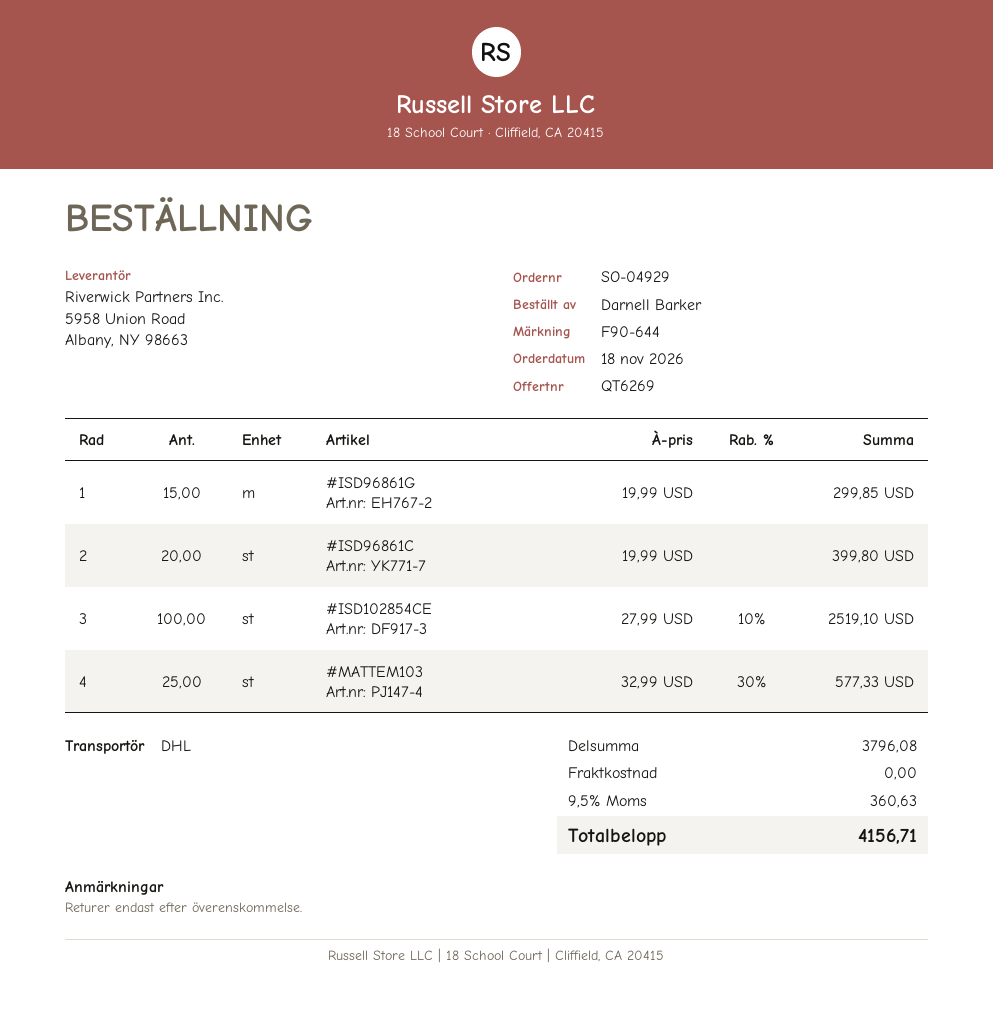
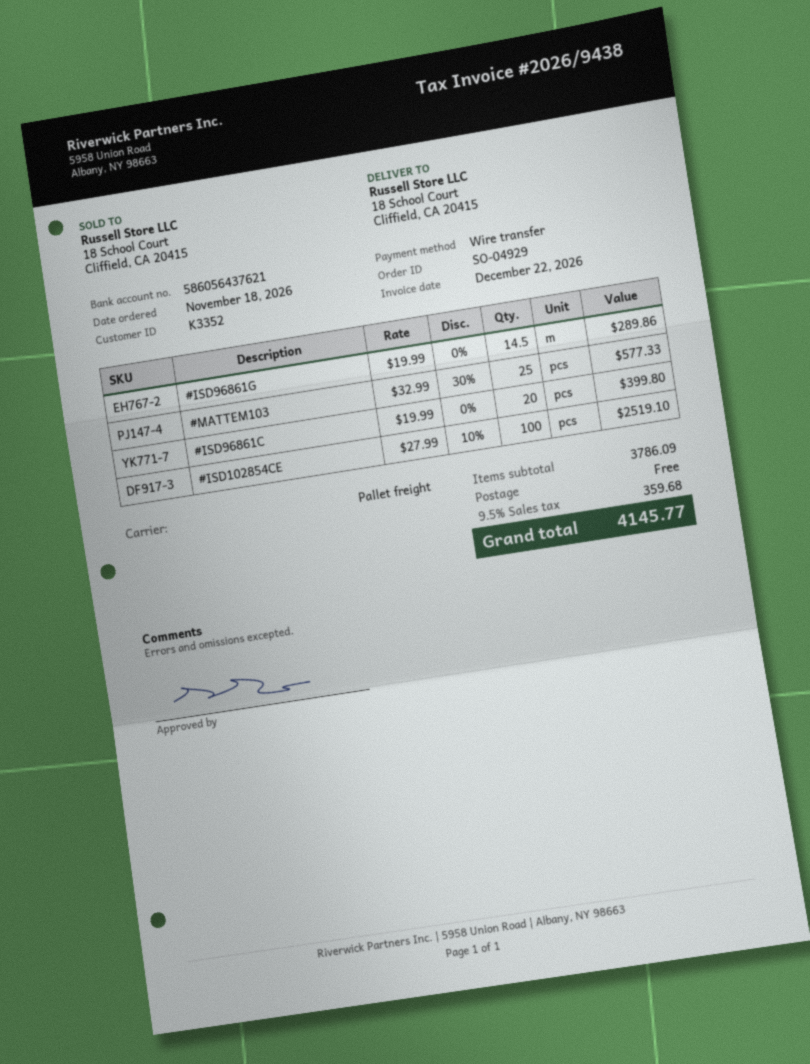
shipping method: DHL -> pallet freight
#ISD96861G: 15 x 19.99 = 299.85 -> 14.5 x 19.99 = 289.86
subtotal: 3796.08 -> 3786.09
tax: 9.5% = 360.63 -> 9.5% = 359.68
total: 4156.71 -> 4145.77

